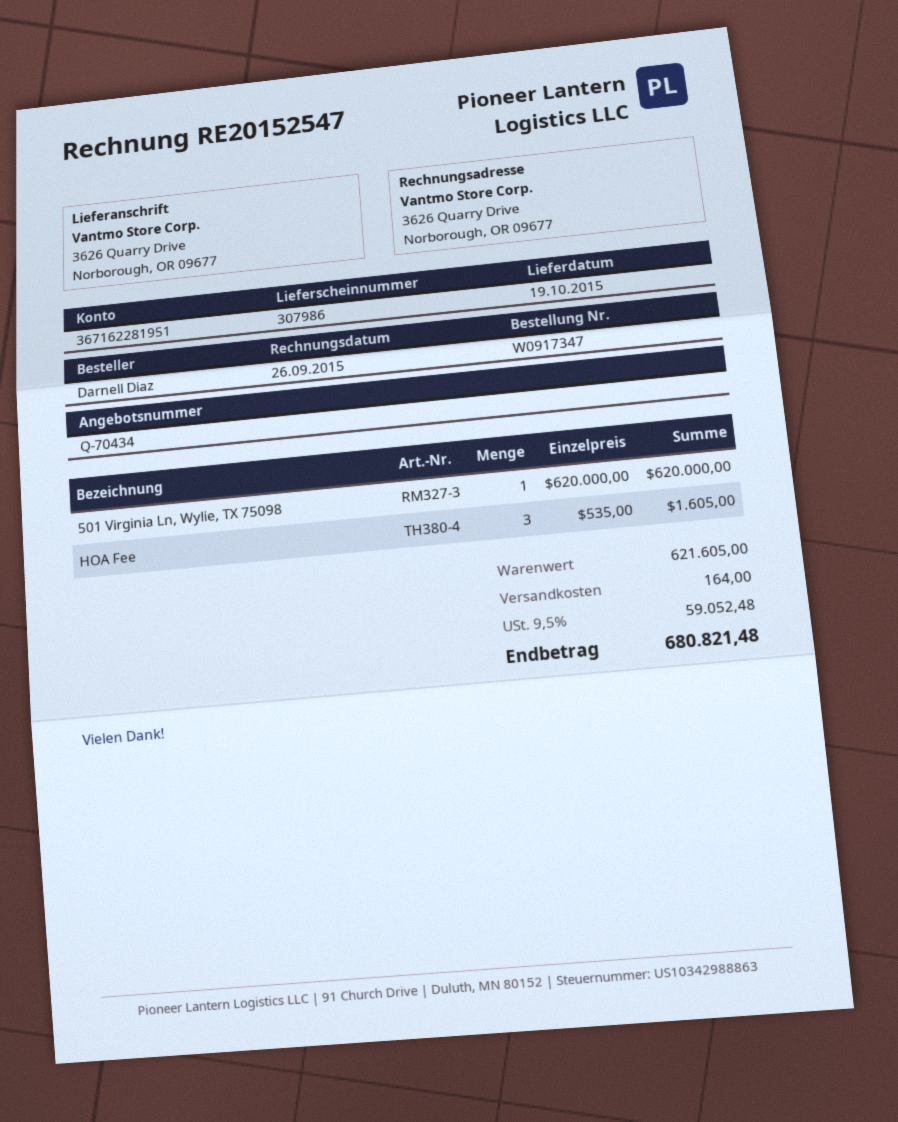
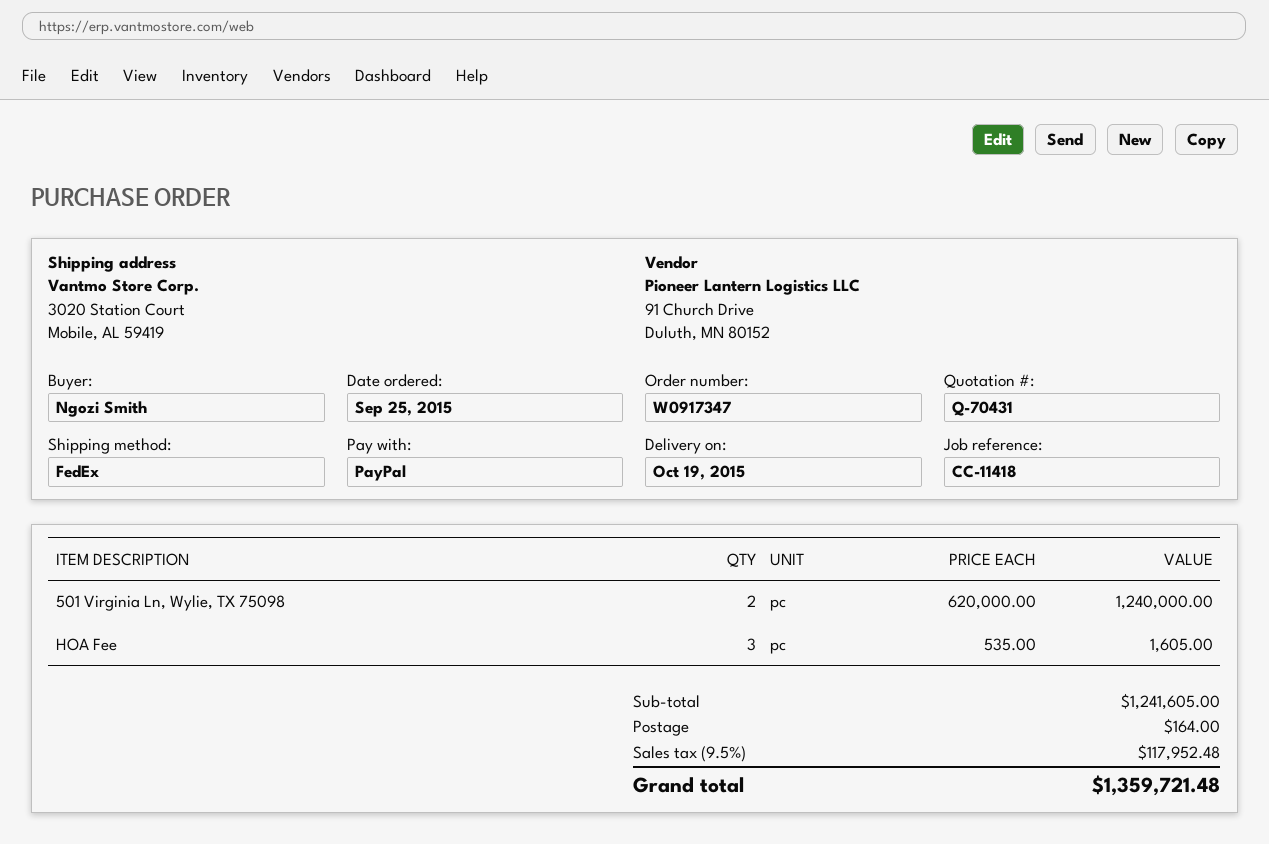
quote number: Q-70434 -> Q-70431
ordered by: Darnell Diaz -> Ngozi Smith
ship to: 3626 Quarry Drive, Norborough, OR 09677 -> 3020 Station Court, Mobile, AL 59419
501 Virginia Ln, Wylie, TX 75098: 1 x 620000.00 = 620000.00 -> 2 x 620000.00 = 1240000.00
subtotal: 621605.00 -> 1241605.00
tax: 9.5% = 59052.48 -> 9.5% = 117952.48
total: 680821.48 -> 1359721.48

